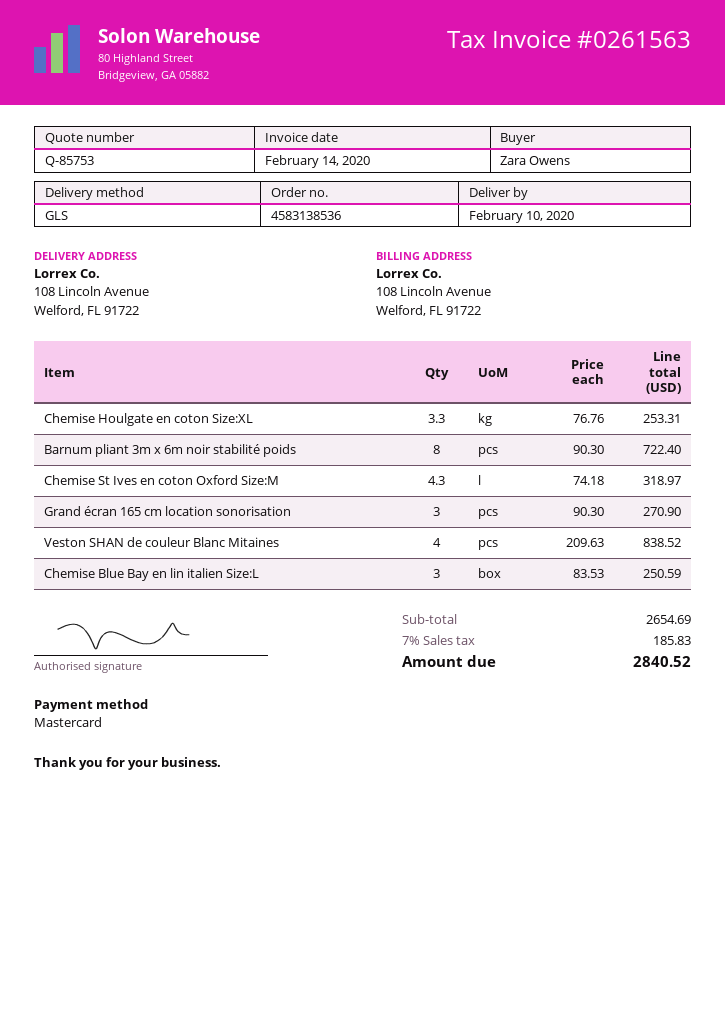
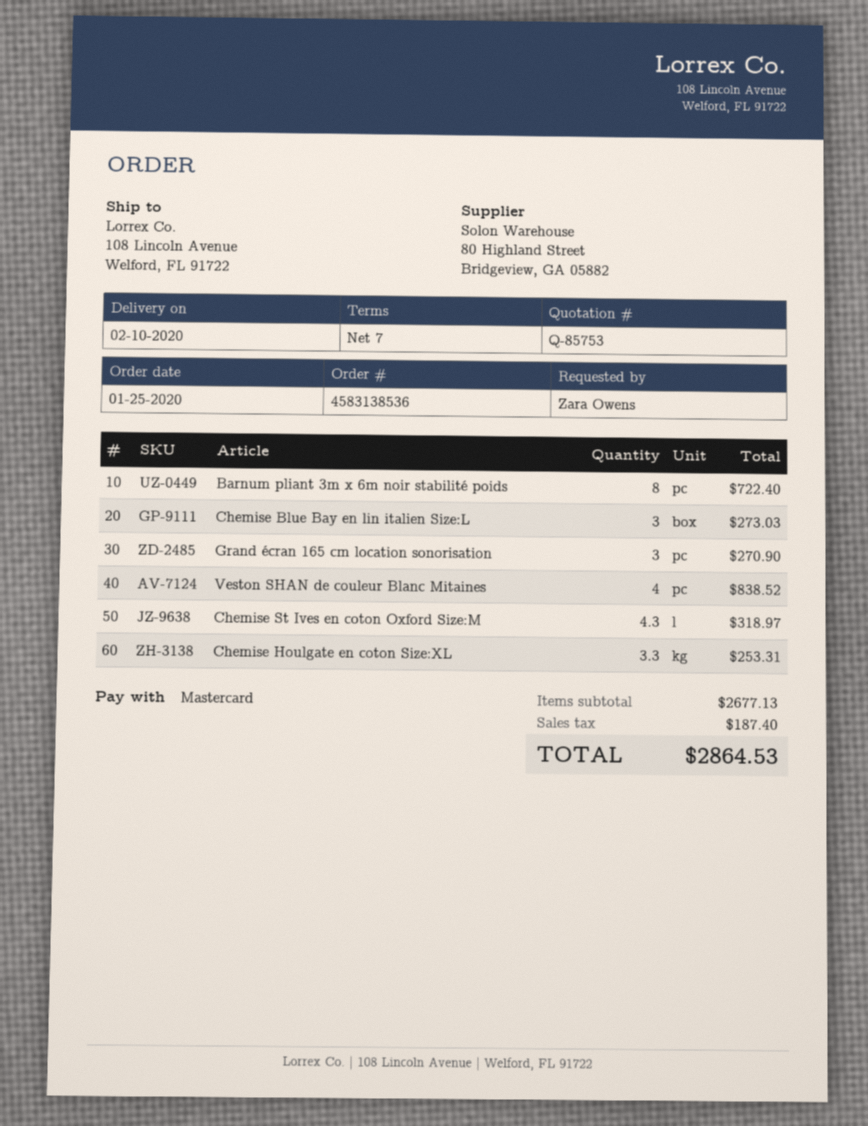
Chemise Blue Bay en lin italien Size:L: 3 for 250.59 -> 3 for 273.03
subtotal: 2654.69 -> 2677.13
tax: 185.83 -> 187.40
total: 2840.52 -> 2864.53

